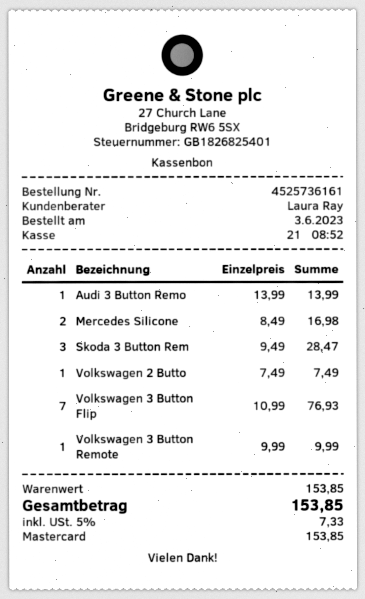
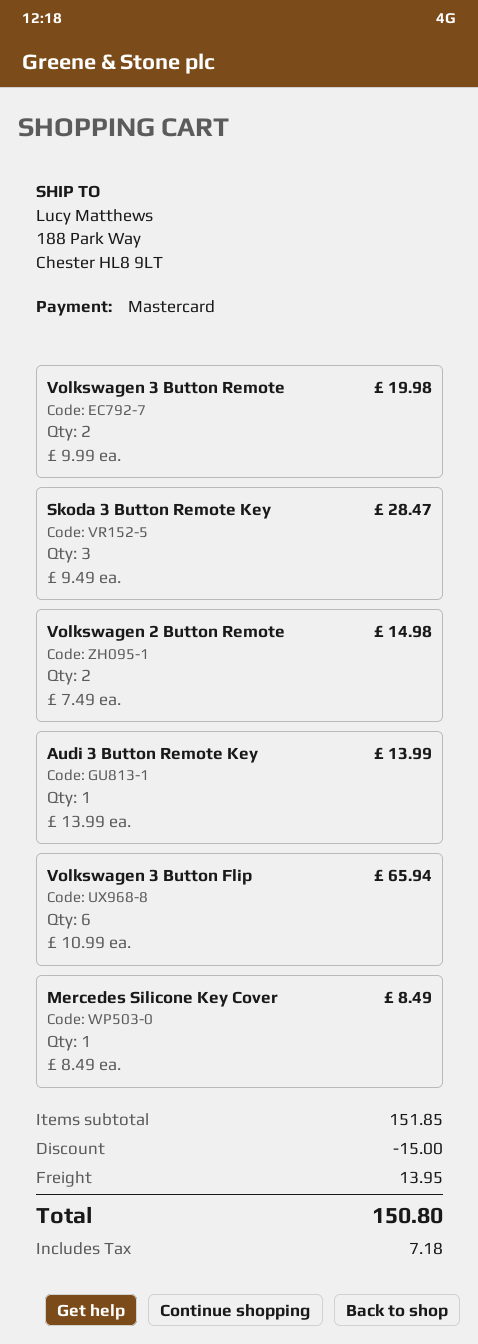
Mercedes Silicone: 2 x 8.49 = 16.98 -> 1 x 8.49 = 8.49
Volkswagen 2 Butto: 1 x 7.49 = 7.49 -> 2 x 7.49 = 14.98
Volkswagen 3 Button Flip: 7 x 10.99 = 76.93 -> 6 x 10.99 = 65.94
Volkswagen 3 Button Remote: 1 x 9.99 = 9.99 -> 2 x 9.99 = 19.98
subtotal: 153.85 -> 151.85
discount: none -> 15.00
shipping: none -> 13.95
tax: 7.33 -> 7.18
total: 153.85 -> 150.80

